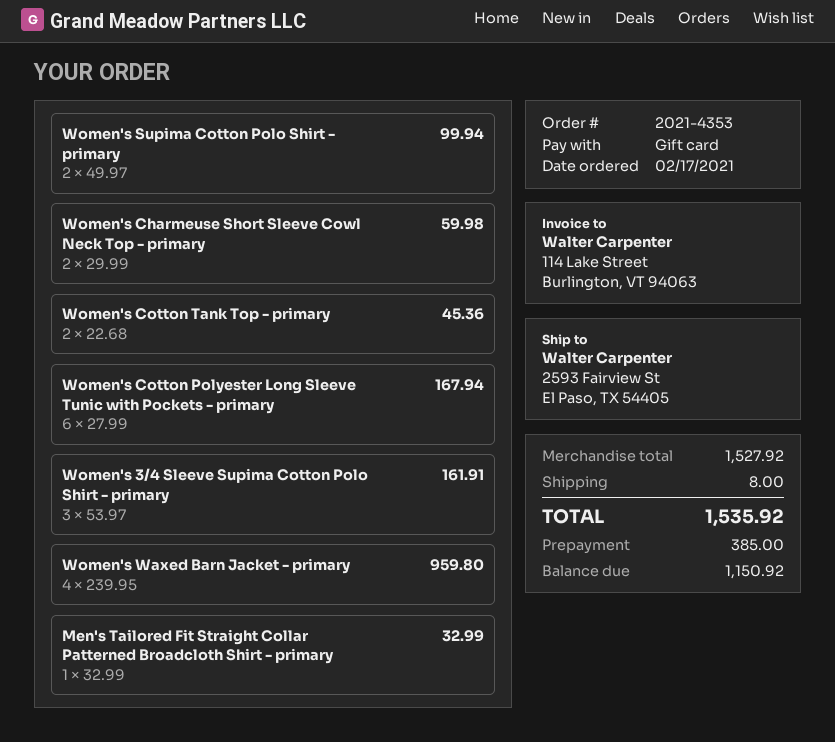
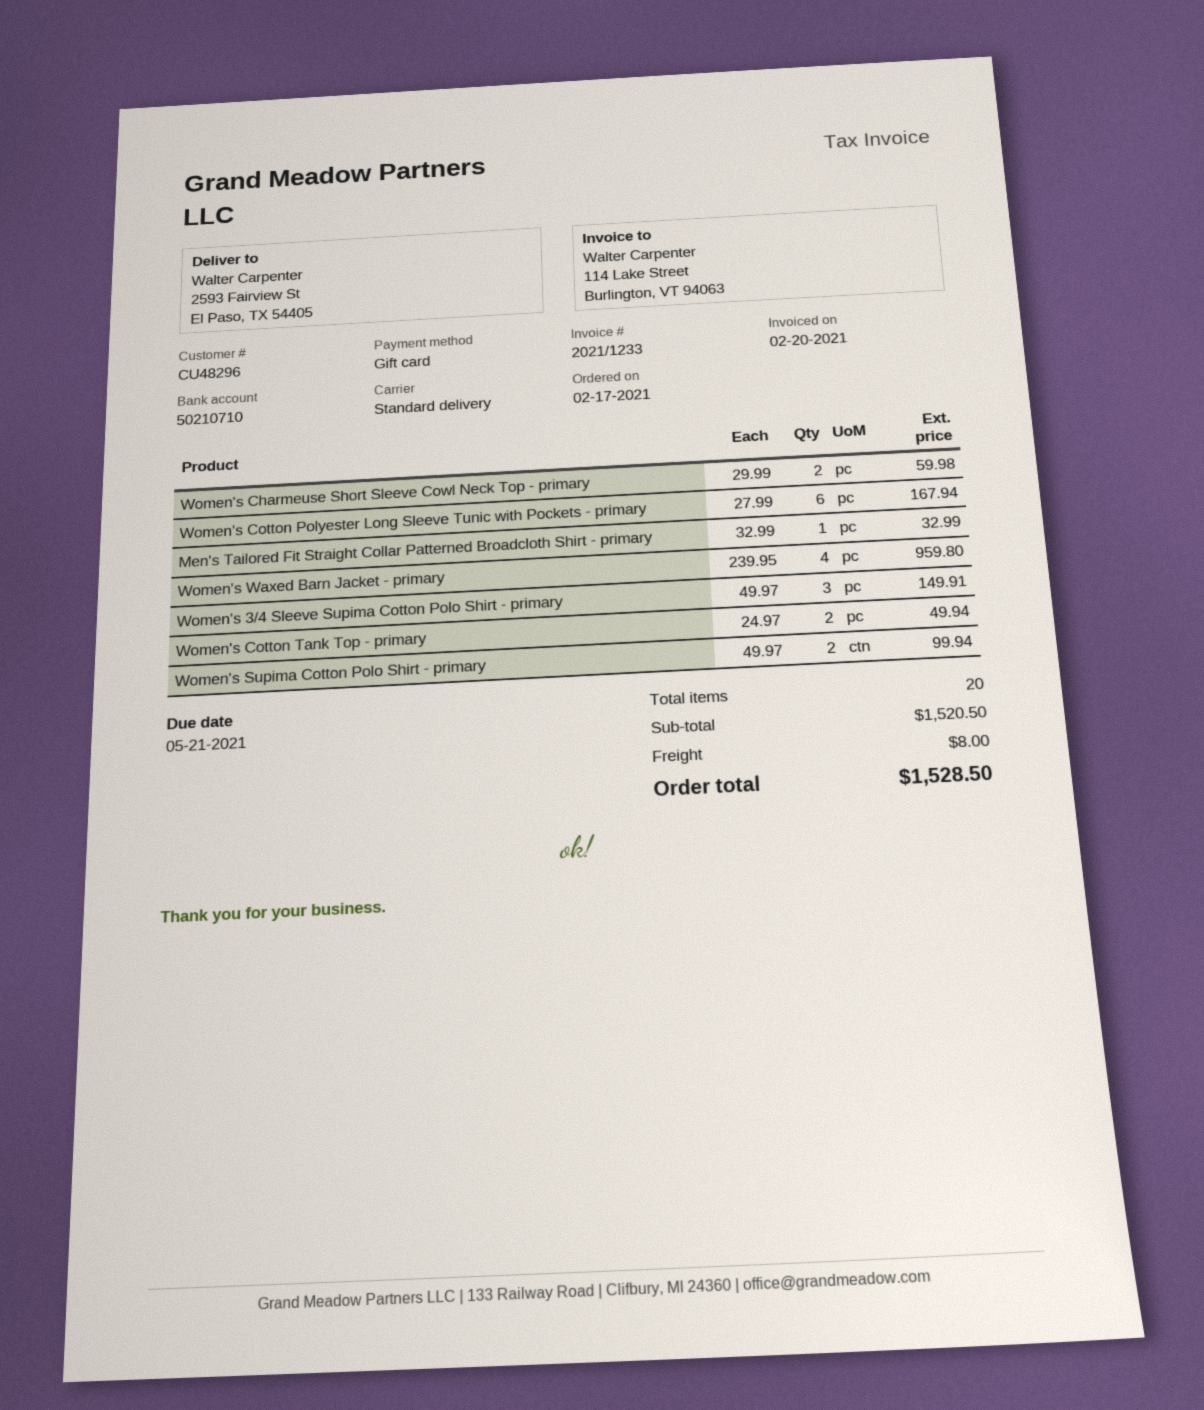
Women's Cotton Tank Top - primary: 2 x 22.68 = 45.36 -> 2 x 24.97 = 49.94
Women's 3/4 Sleeve Supima Cotton Polo Shirt - primary: 3 x 53.97 = 161.91 -> 3 x 49.97 = 149.91
subtotal: 1527.92 -> 1520.50
total: 1535.92 -> 1528.50

